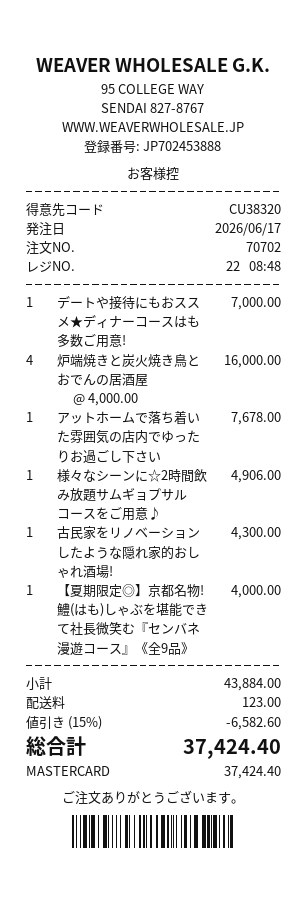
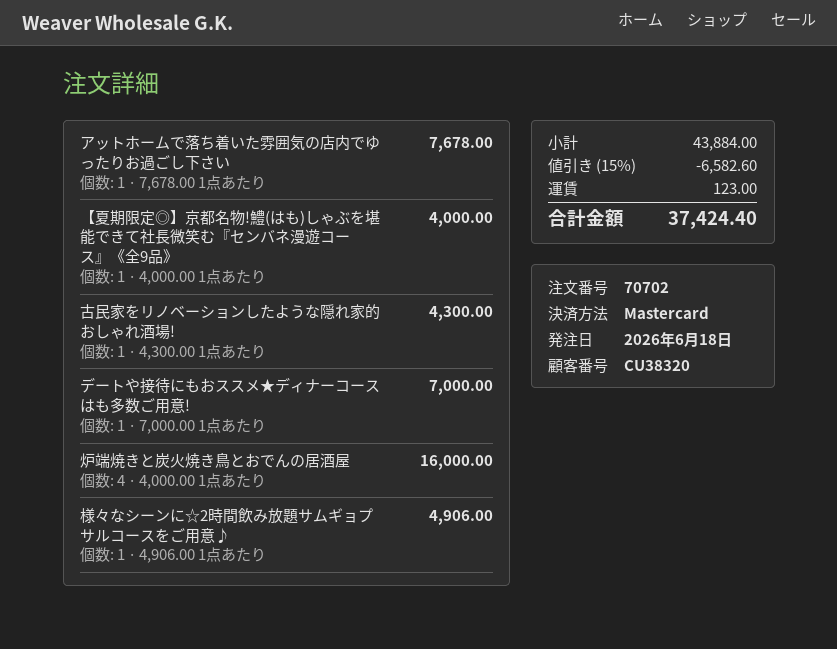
order date: 2026-06-17 -> 2026-06-18

